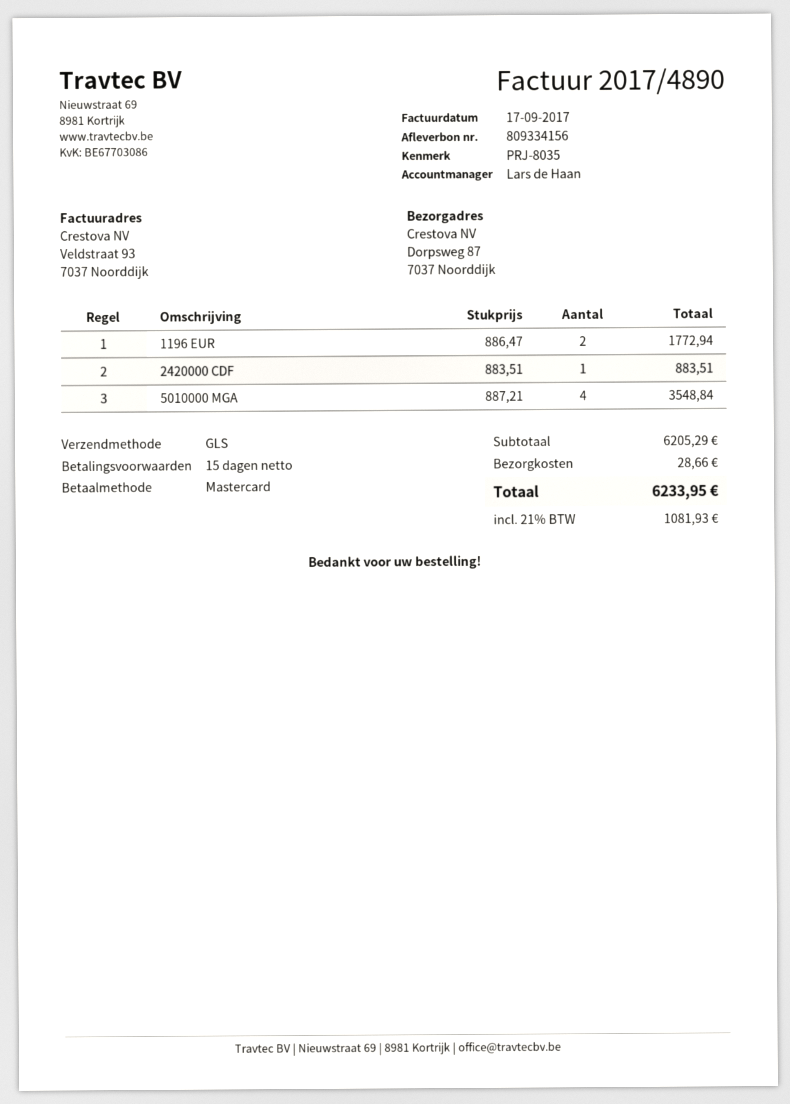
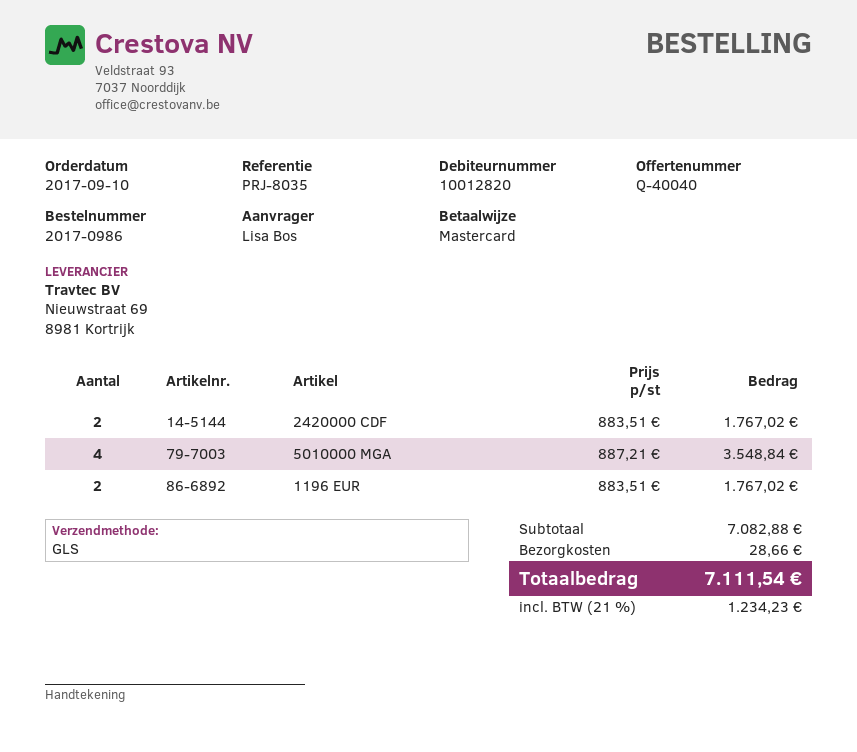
1196 EUR: 2 x 886.47 = 1772.94 -> 2 x 883.51 = 1767.02
2420000 CDF: 1 x 883.51 = 883.51 -> 2 x 883.51 = 1767.02
subtotal: 6205.29 -> 7082.88
tax: 21% = 1081.93 -> 21% = 1234.23
total: 6233.95 -> 7111.54

